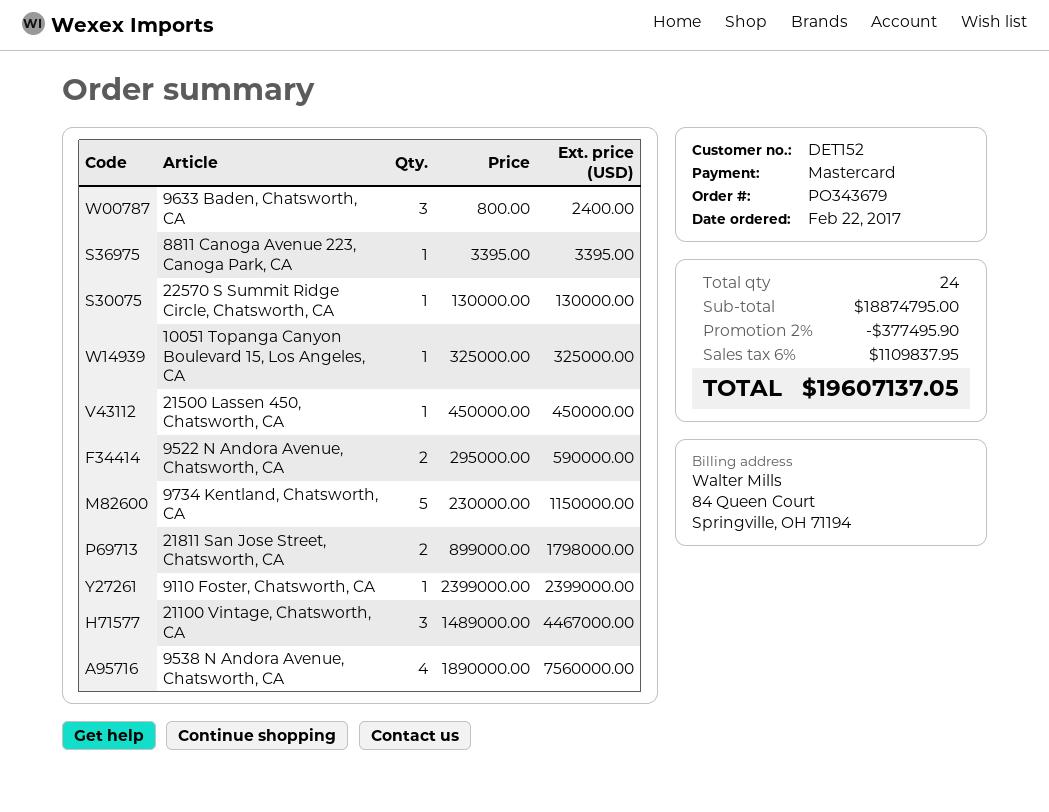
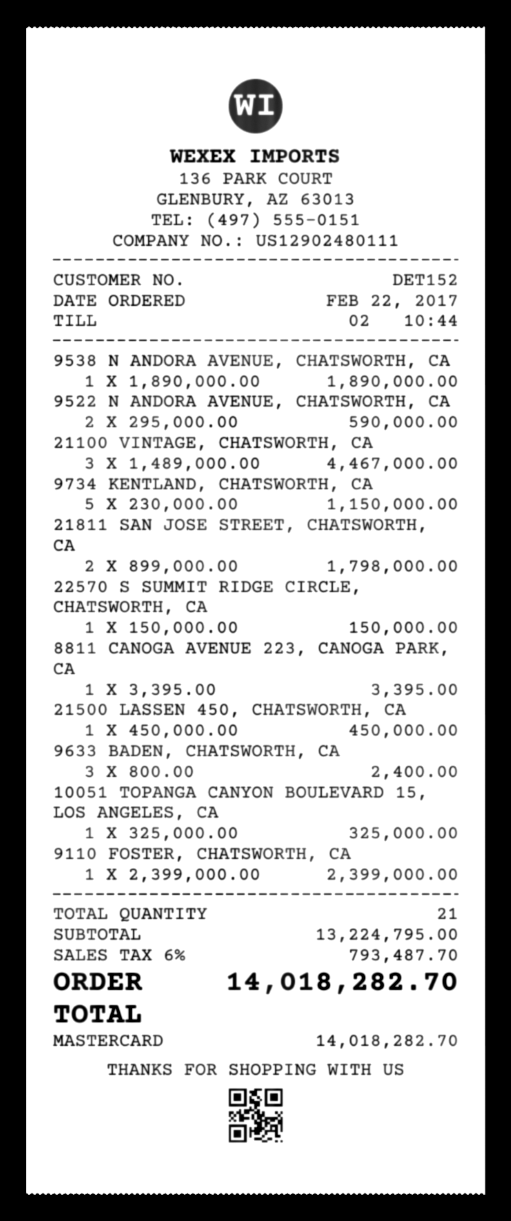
22570 S Summit Ridge Circle, Chatsworth, CA: 1 x 130000.00 = 130000.00 -> 1 x 150000.00 = 150000.00
9538 N Andora Avenue, Chatsworth, CA: 4 x 1890000.00 = 7560000.00 -> 1 x 1890000.00 = 1890000.00
total quantity: 24 -> 21
subtotal: 18874795.00 -> 13224795.00
discount: 2% = 377495.90 -> none
tax: 6% = 1109837.95 -> 6% = 793487.70
total: 19607137.05 -> 14018282.70

